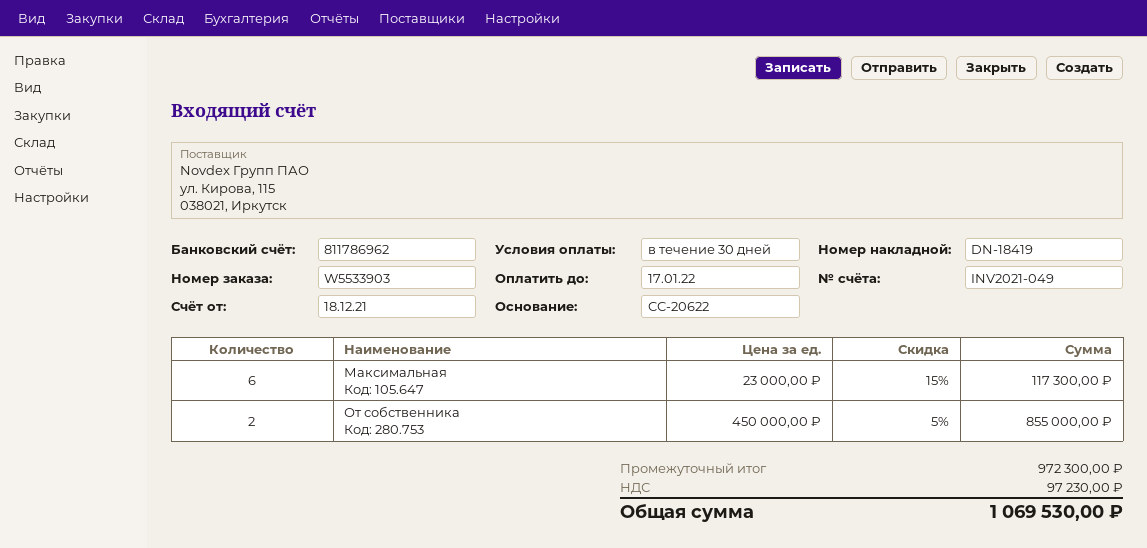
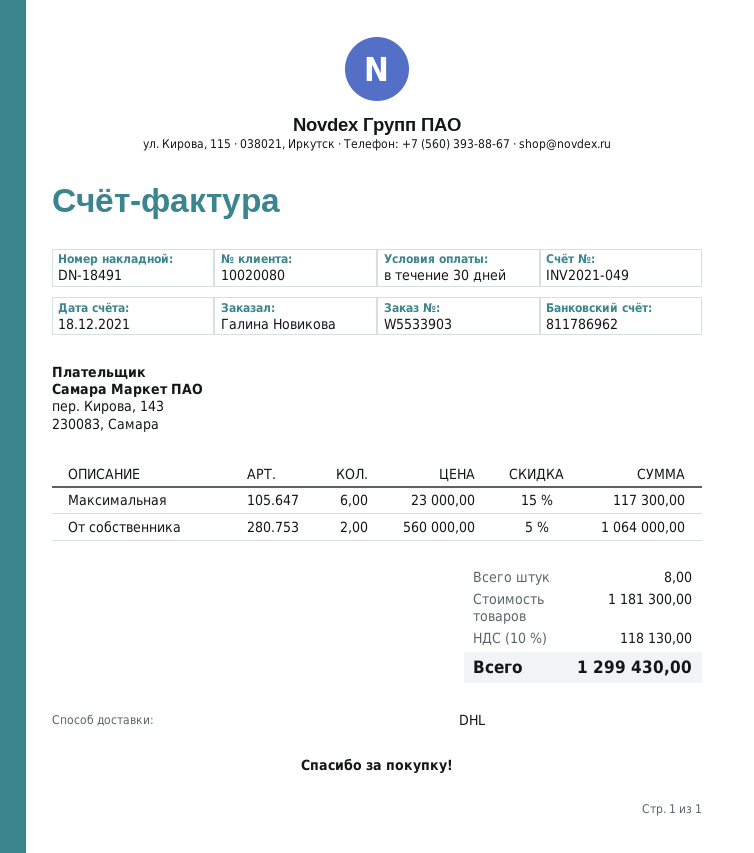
delivery note number: DN-18419 -> DN-18491
От собственника: 2 x 450000.00 - 5% = 855000.00 -> 2 x 560000.00 - 5% = 1064000.00
subtotal: 972300.00 -> 1181300.00
tax: 97230.00 -> 118130.00
total: 1069530.00 -> 1299430.00

